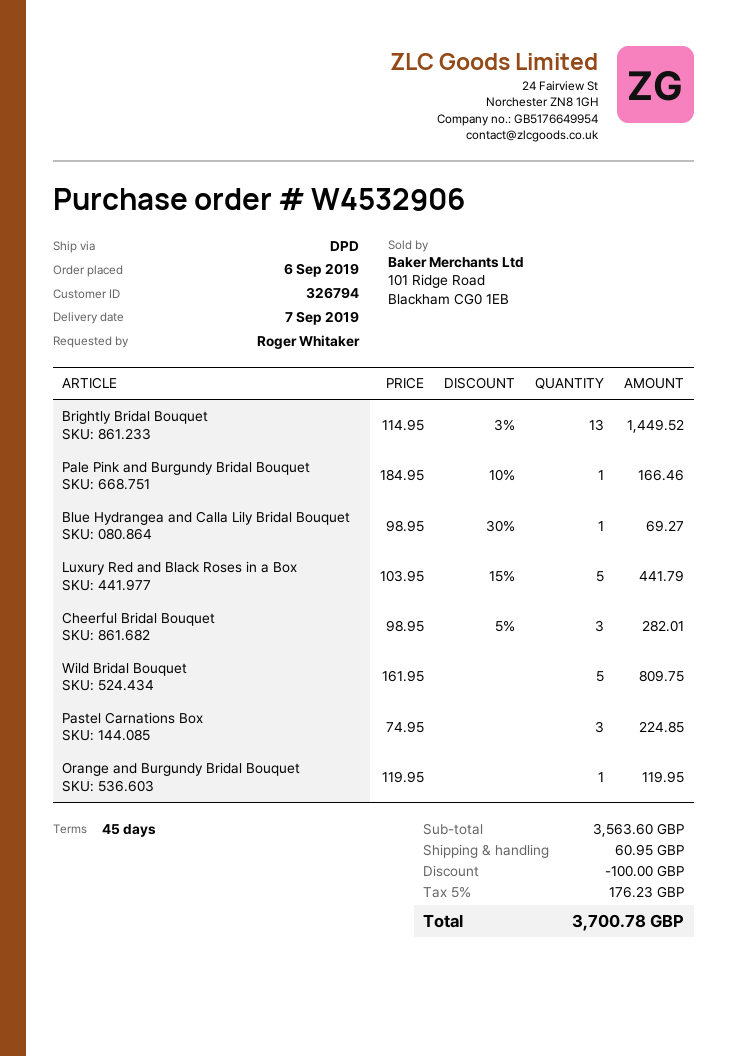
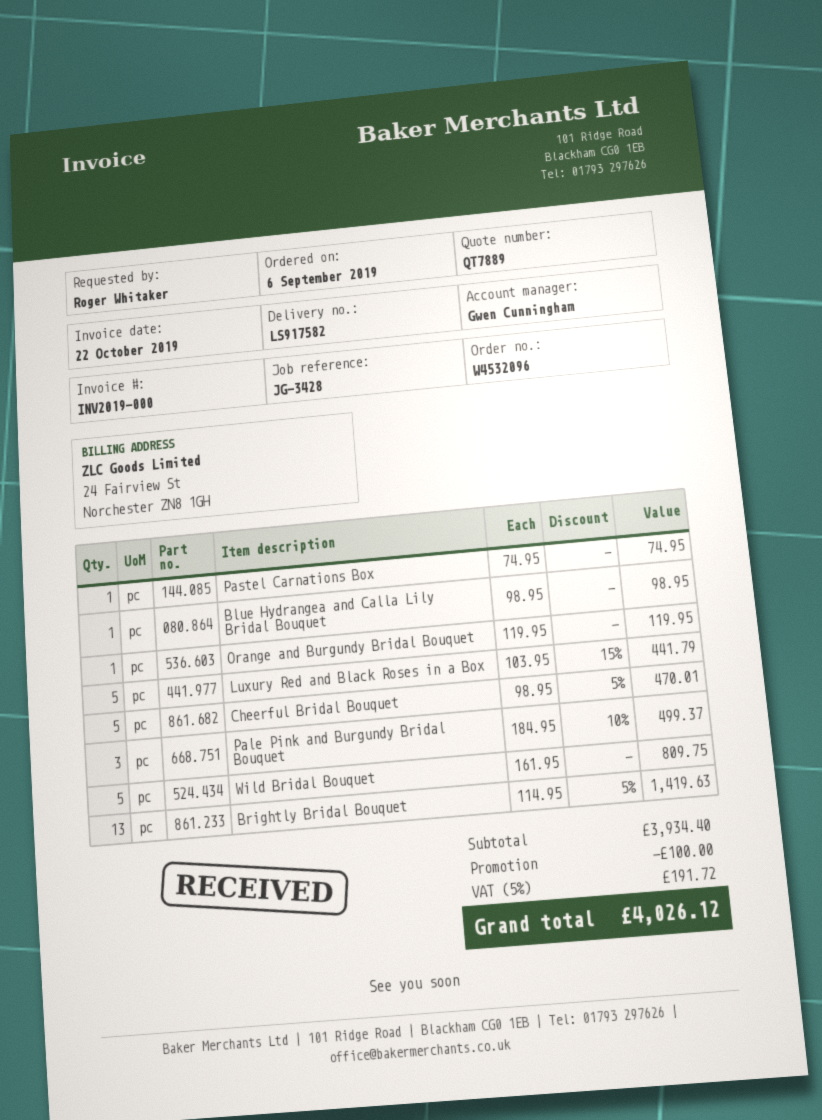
order number: W4532906 -> W4532096
Brightly Bridal Bouquet: 13 x 114.95 - 3% = 1449.52 -> 13 x 114.95 - 5% = 1419.63
Pale Pink and Burgundy Bridal Bouquet: 1 x 184.95 - 10% = 166.46 -> 3 x 184.95 - 10% = 499.37
Blue Hydrangea and Calla Lily Bridal Bouquet: 1 x 98.95 - 30% = 69.27 -> 1 x 98.95 = 98.95
Cheerful Bridal Bouquet: 3 x 98.95 - 5% = 282.01 -> 5 x 98.95 - 5% = 470.01
Pastel Carnations Box: 3 x 74.95 = 224.85 -> 1 x 74.95 = 74.95
subtotal: 3563.60 -> 3934.40
shipping: 60.95 -> none
tax: 5% = 176.23 -> 5% = 191.72
total: 3700.78 -> 4026.12

